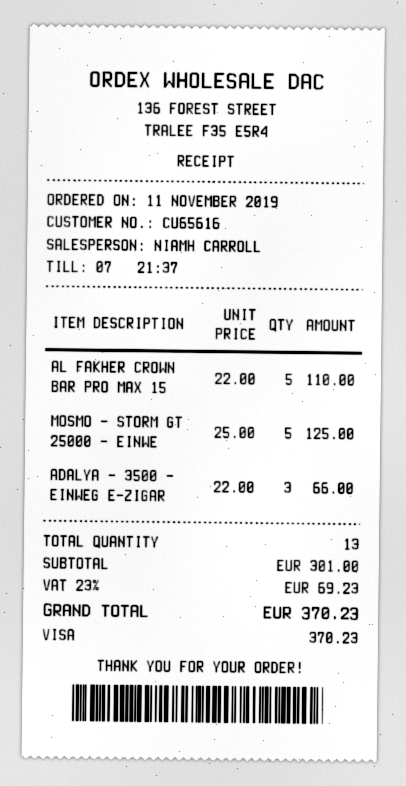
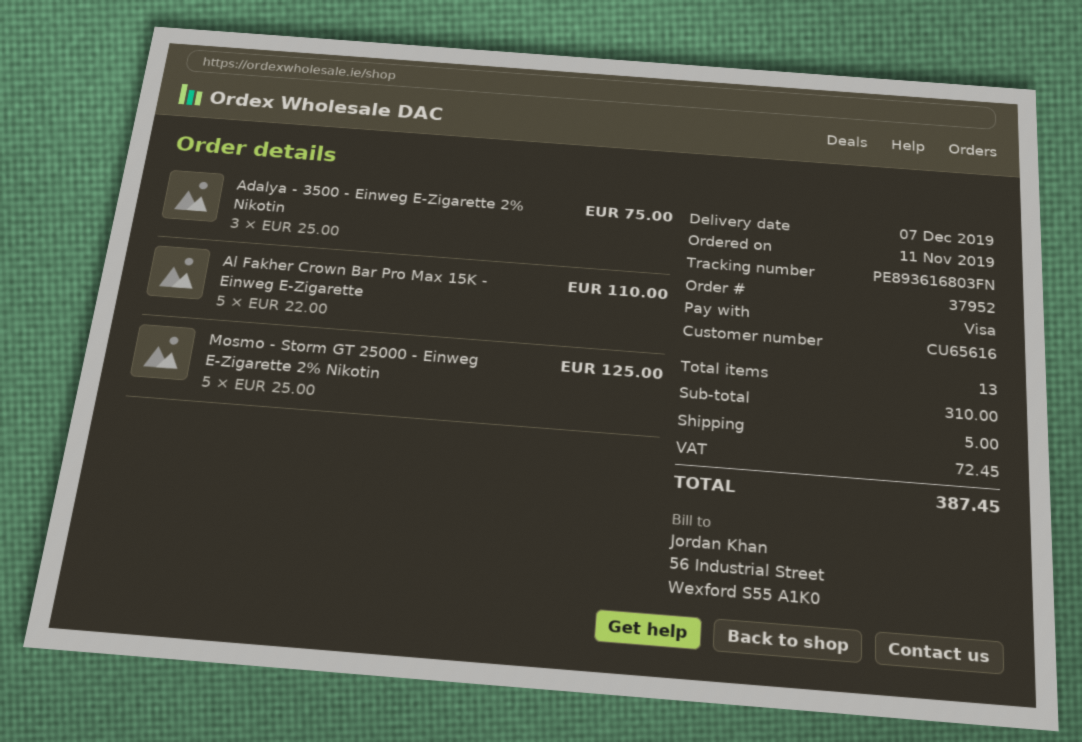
ADALYA - 3500 - EINWEG E-ZIGAR: 3 x 22.00 = 66.00 -> 3 x 25.00 = 75.00
subtotal: 301.00 -> 310.00
shipping: none -> 5.00
tax: 69.23 -> 72.45
total: 370.23 -> 387.45

